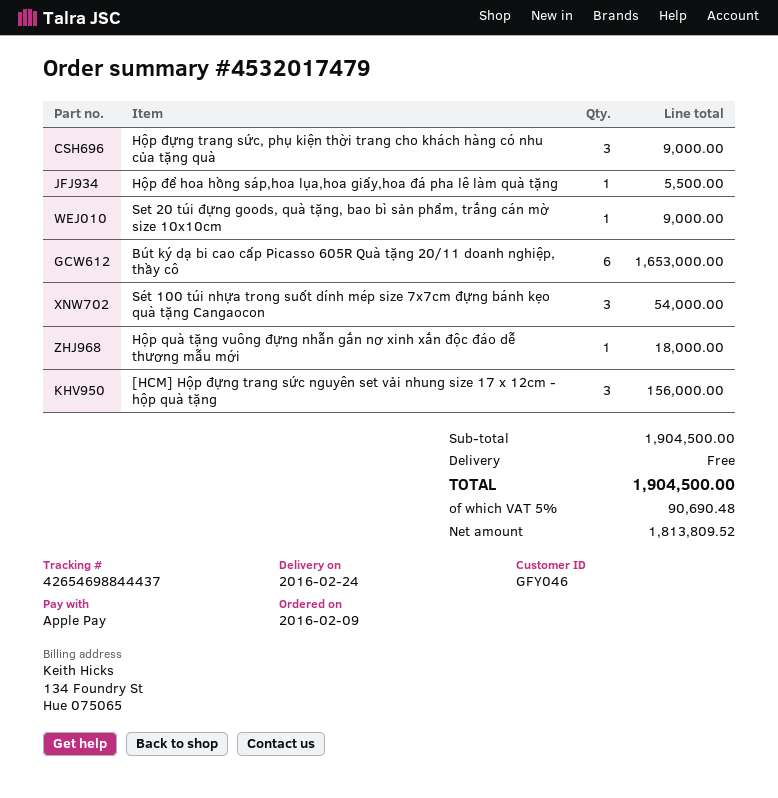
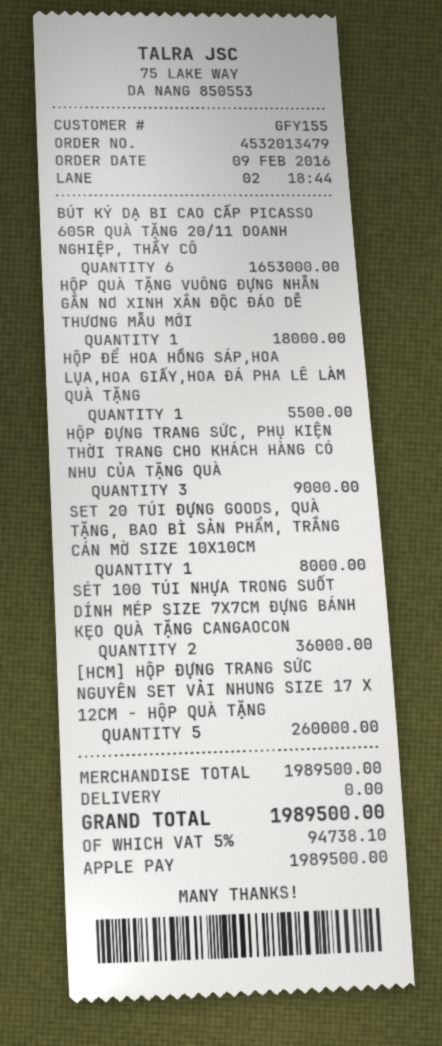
order number: 4532017479 -> 4532013479
customer number: GFY046 -> GFY155
Set 20 túi đựng goods, quà tặng, bao bì sản phẩm, trắng cán mờ size 10x10cm: 1 for 9000.00 -> 1 for 8000.00
Sét 100 túi nhựa trong suốt dính mép size 7x7cm đựng bánh kẹo quà tặng Cangaocon: 3 for 54000.00 -> 2 for 36000.00
[HCM] Hộp đựng trang sức nguyên set vải nhung size 17 x 12cm - hộp quà tặng: 3 for 156000.00 -> 5 for 260000.00
subtotal: 1904500.00 -> 1989500.00
tax: 5% = 90690.48 -> 5% = 94738.10
total: 1904500.00 -> 1989500.00

